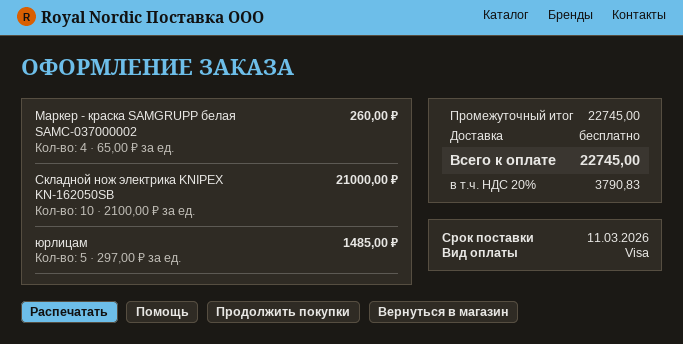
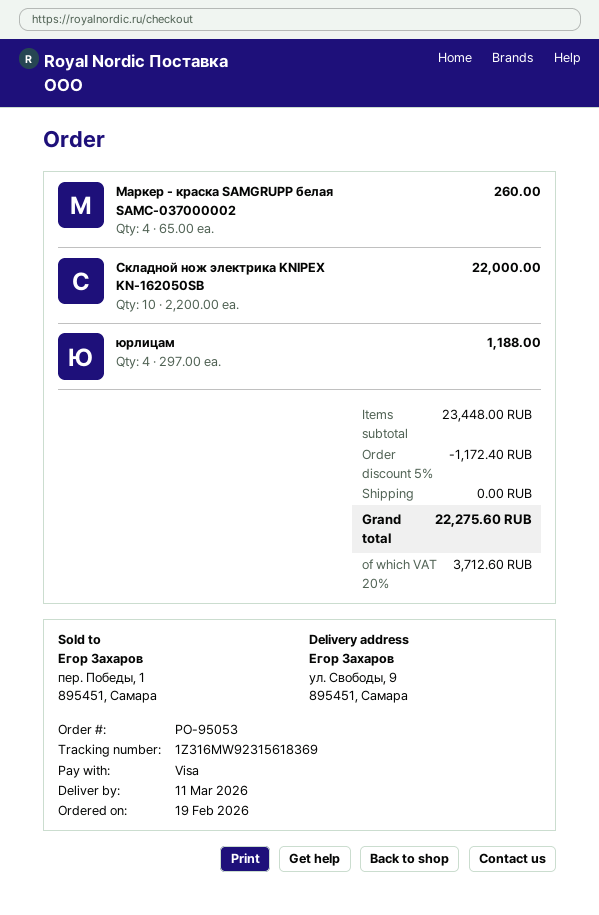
Складной нож электрика KNIPEX KN-162050SB: 10 x 2100.00 = 21000.00 -> 10 x 2200.00 = 22000.00
юрлицам: 5 x 297.00 = 1485.00 -> 4 x 297.00 = 1188.00
subtotal: 22745.00 -> 23448.00
discount: none -> 5% = 1172.40
tax: 20% = 3790.83 -> 20% = 3712.60
total: 22745.00 -> 22275.60

